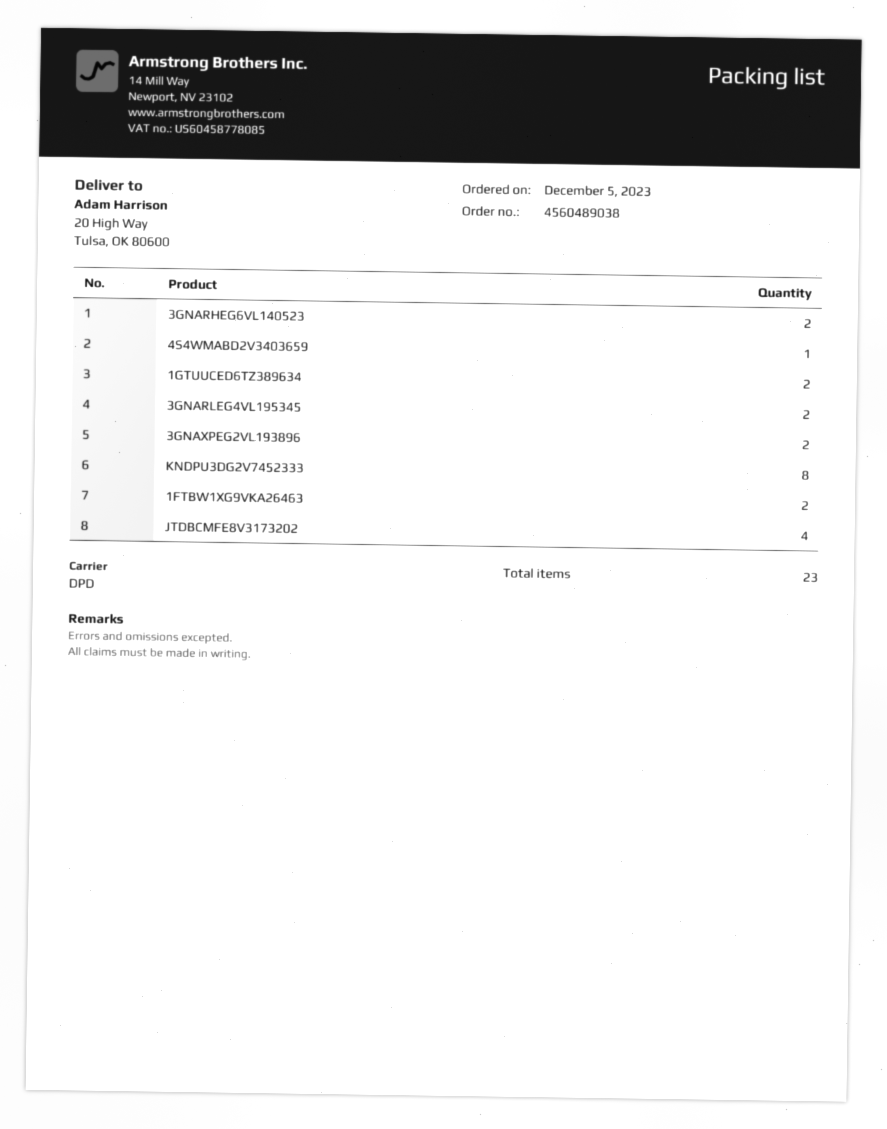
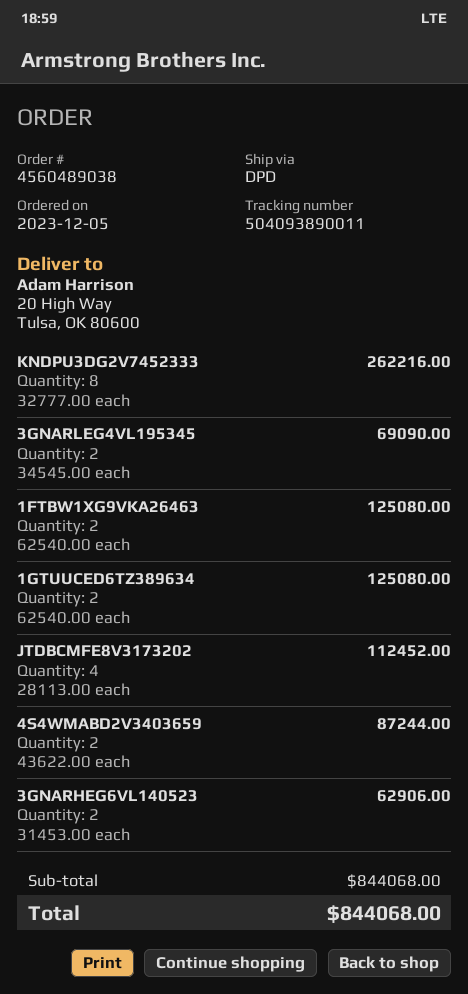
4S4WMABD2V3403659: 1 -> 2
3GNAXPEG2VL193896: 2 -> none

